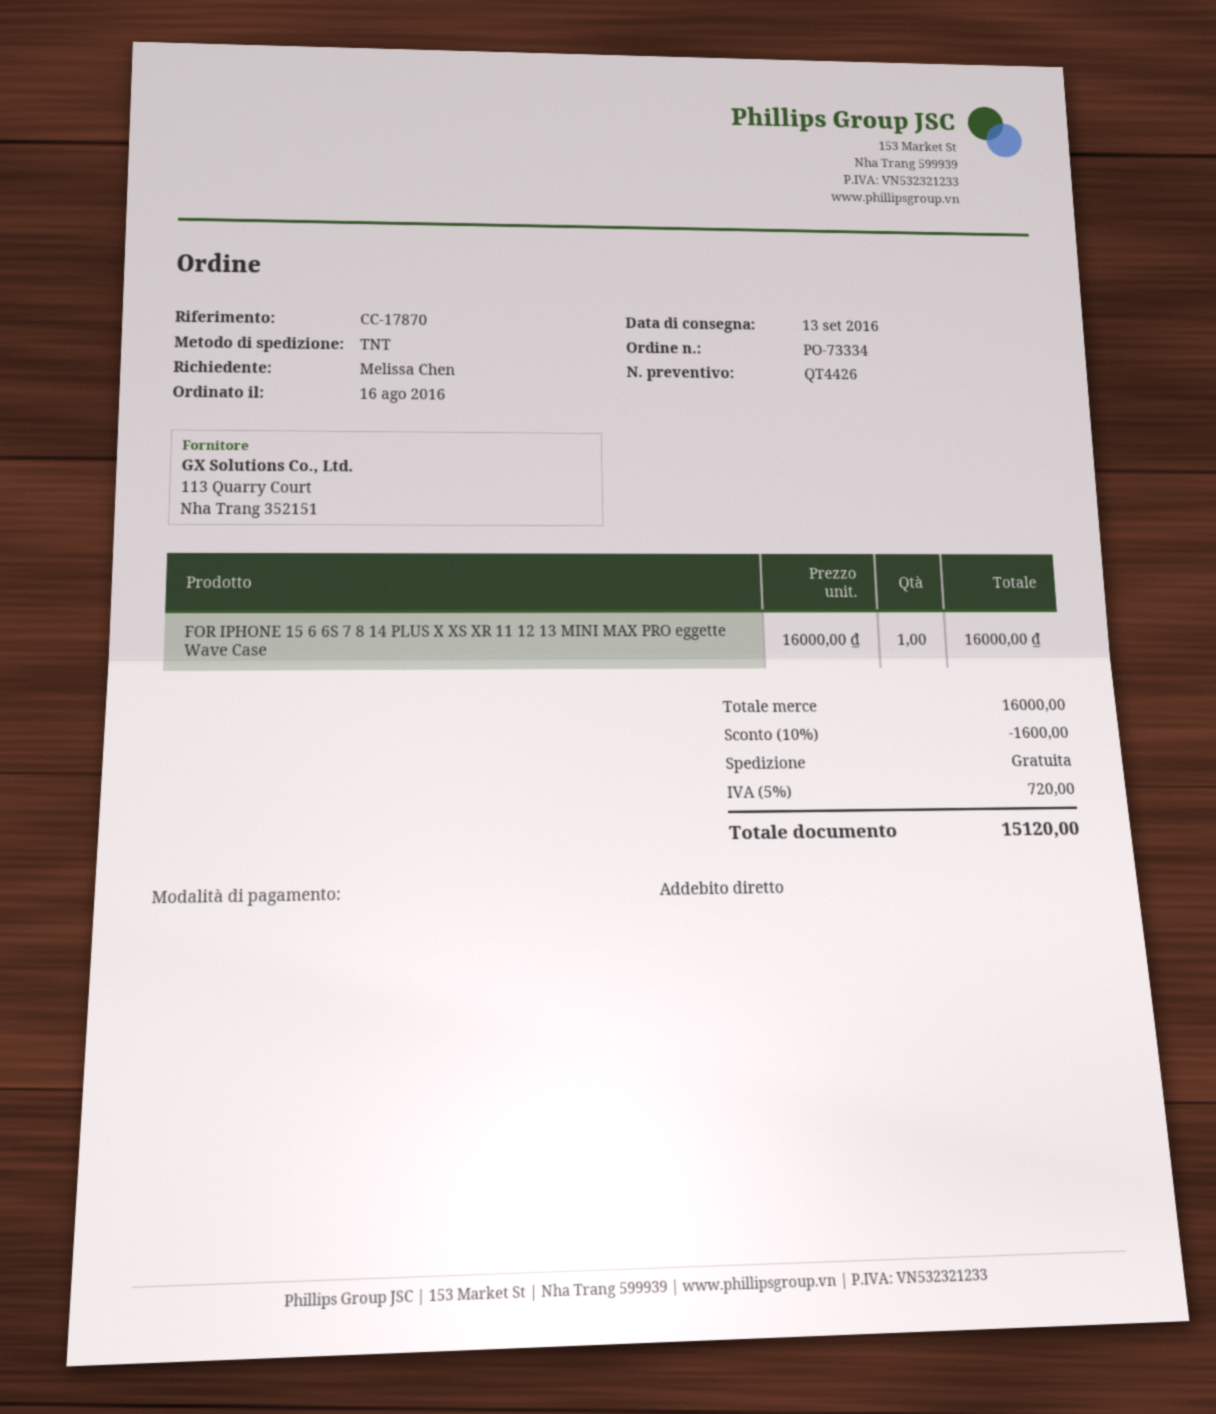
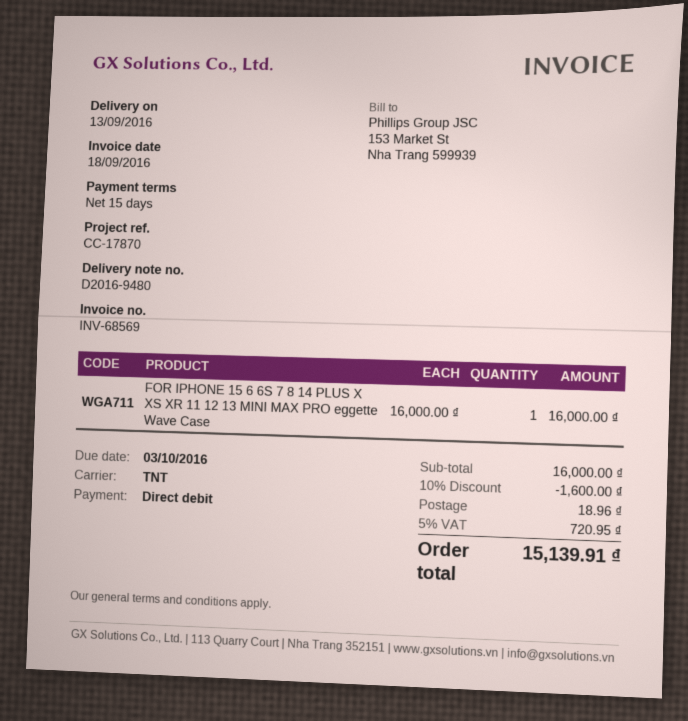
shipping: 0.00 -> 18.96
tax: 5% = 720.00 -> 5% = 720.95
total: 15120.00 -> 15139.91

